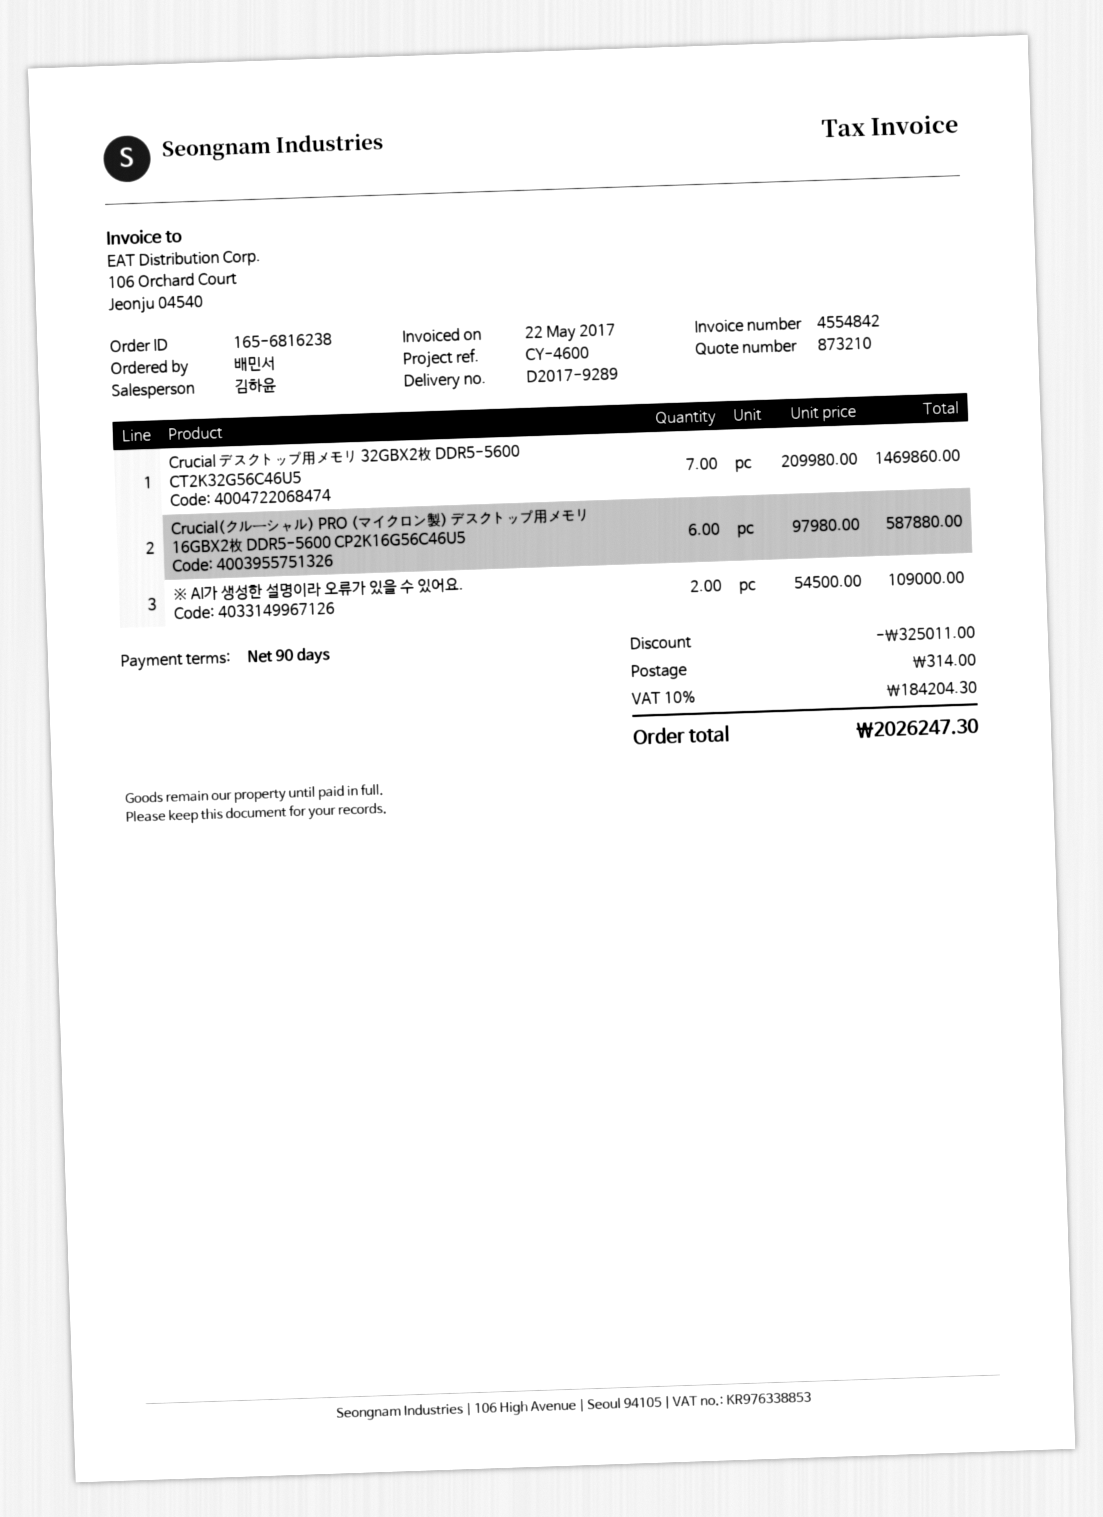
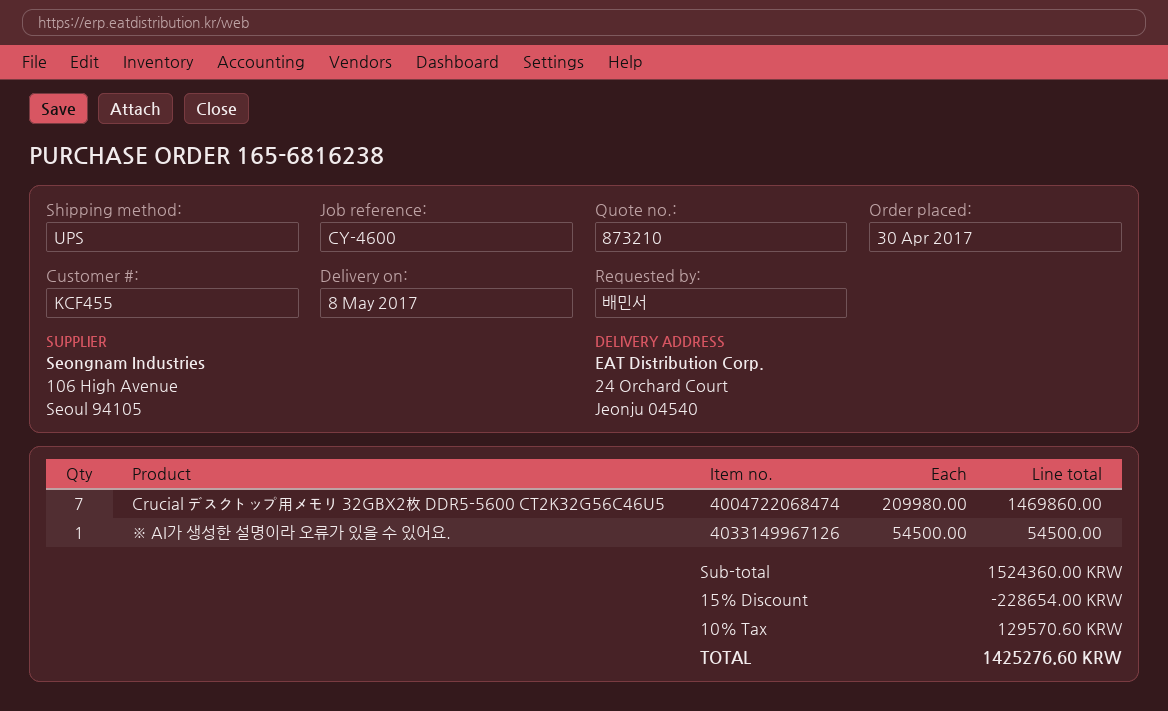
Crucial(クルーシャル) PRO (マイクロン製) デスクトップ用メモリ 16GBX2枚 DDR5-5600 CP2K16G56C46U5: 6 x 97980.00 = 587880.00 -> none
※ AI가 생성한 설명이라 오류가 있을 수 있어요.: 2 x 54500.00 = 109000.00 -> 1 x 54500.00 = 54500.00
discount: 325011.00 -> 228654.00
shipping: 314.00 -> none
tax: 10% = 184204.30 -> 10% = 129570.60
total: 2026247.30 -> 1425276.60

